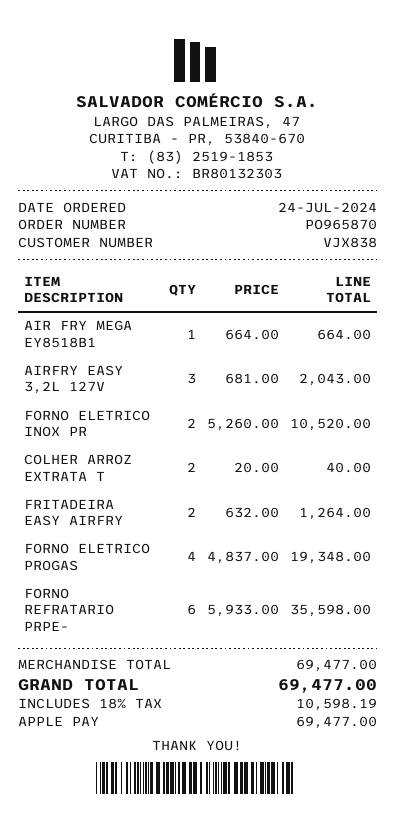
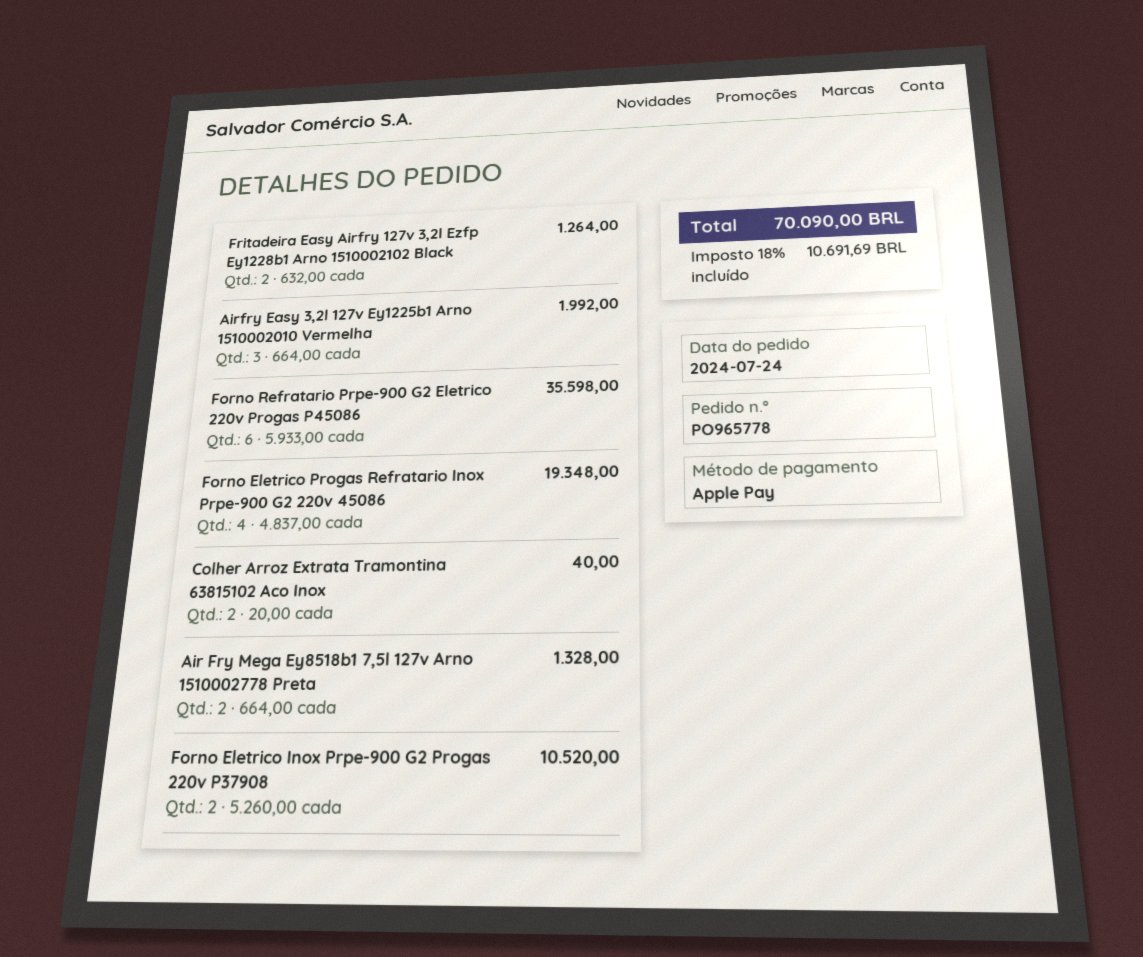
order number: PO965870 -> PO965778
AIR FRY MEGA EY8518B1: 1 x 664.00 = 664.00 -> 2 x 664.00 = 1328.00
AIRFRY EASY 3,2L 127V: 3 x 681.00 = 2043.00 -> 3 x 664.00 = 1992.00
tax: 18% = 10598.19 -> 18% = 10691.69
total: 69477.00 -> 70090.00

